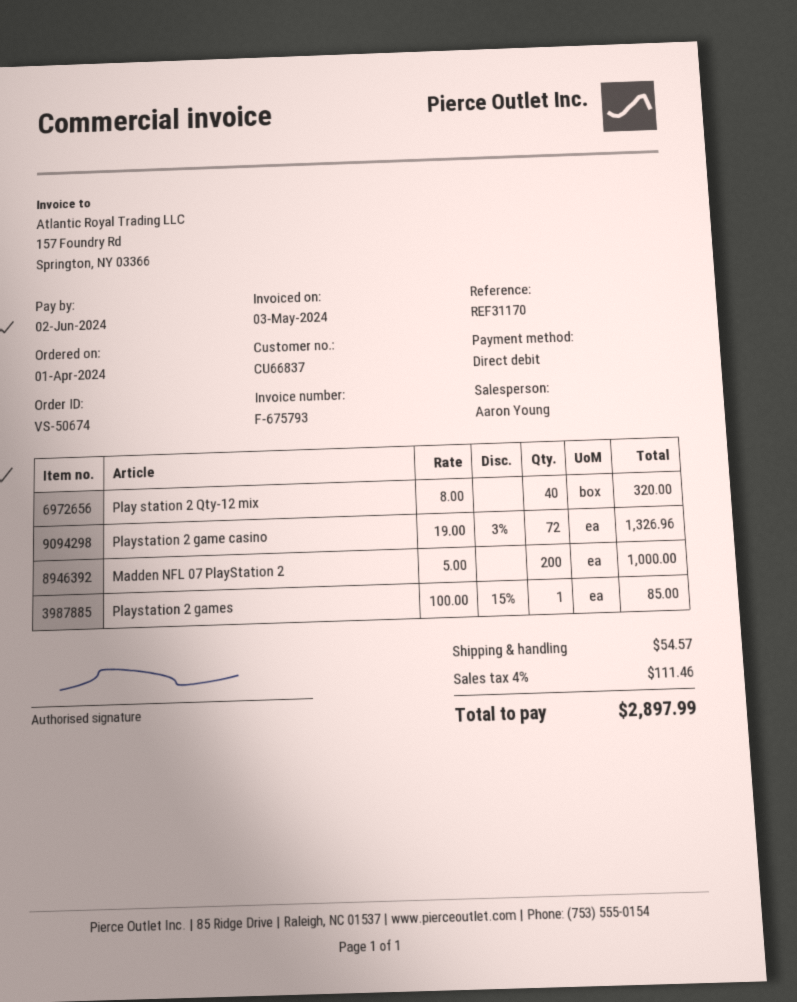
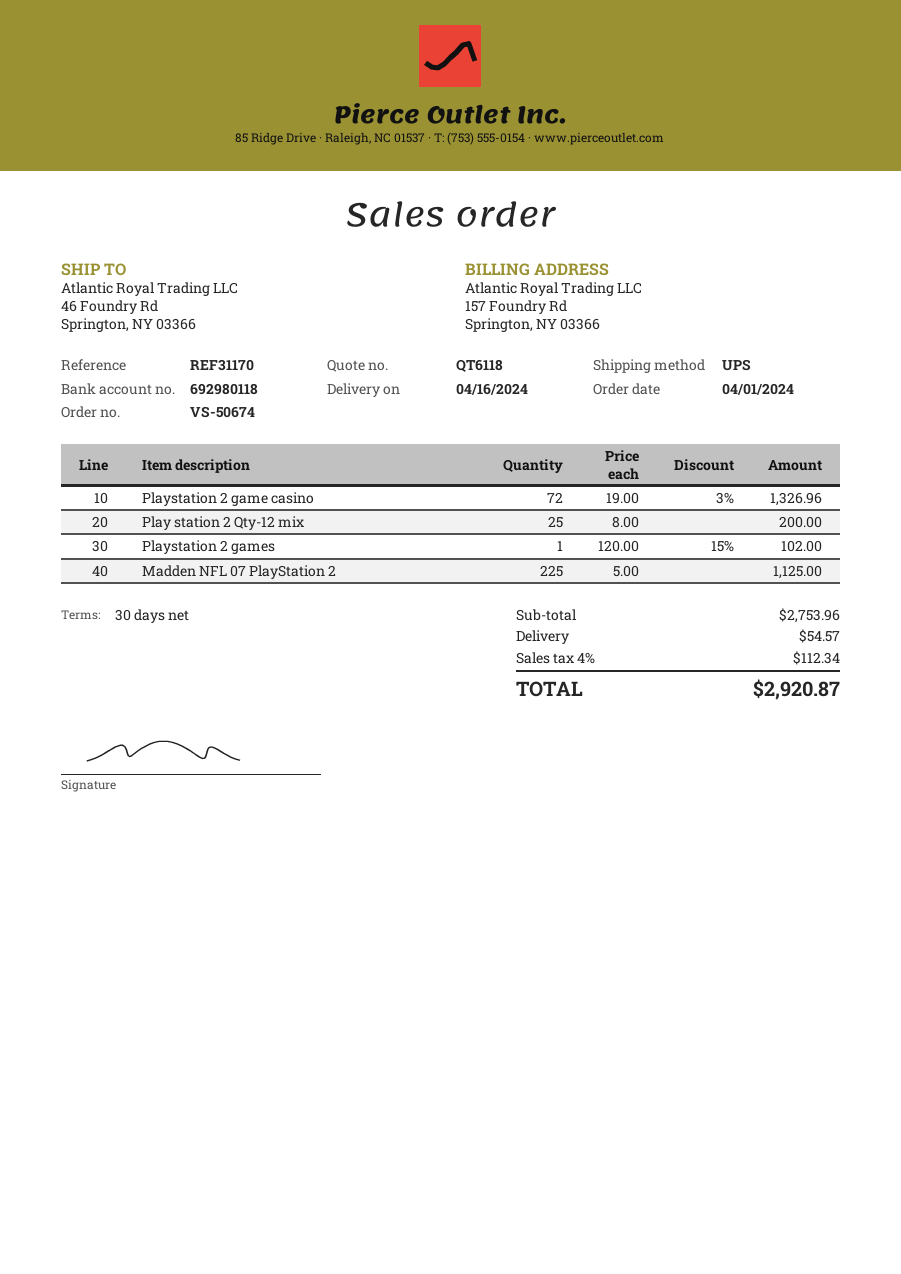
Play station 2 Qty-12 mix: 40 x 8.00 = 320.00 -> 25 x 8.00 = 200.00
Madden NFL 07 PlayStation 2: 200 x 5.00 = 1000.00 -> 225 x 5.00 = 1125.00
Playstation 2 games: 1 x 100.00 - 15% = 85.00 -> 1 x 120.00 - 15% = 102.00
tax: 4% = 111.46 -> 4% = 112.34
total: 2897.99 -> 2920.87

